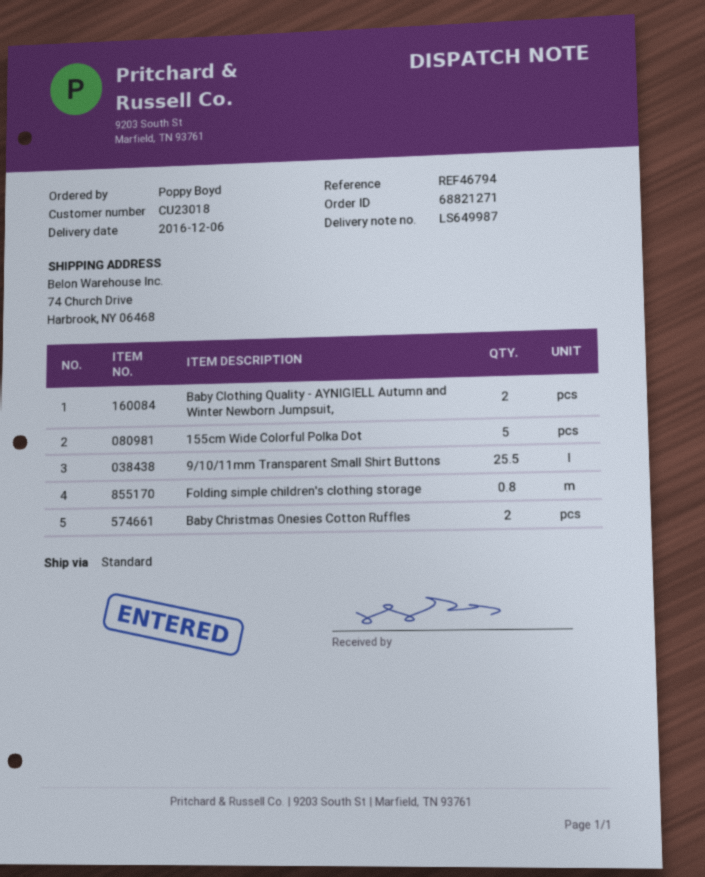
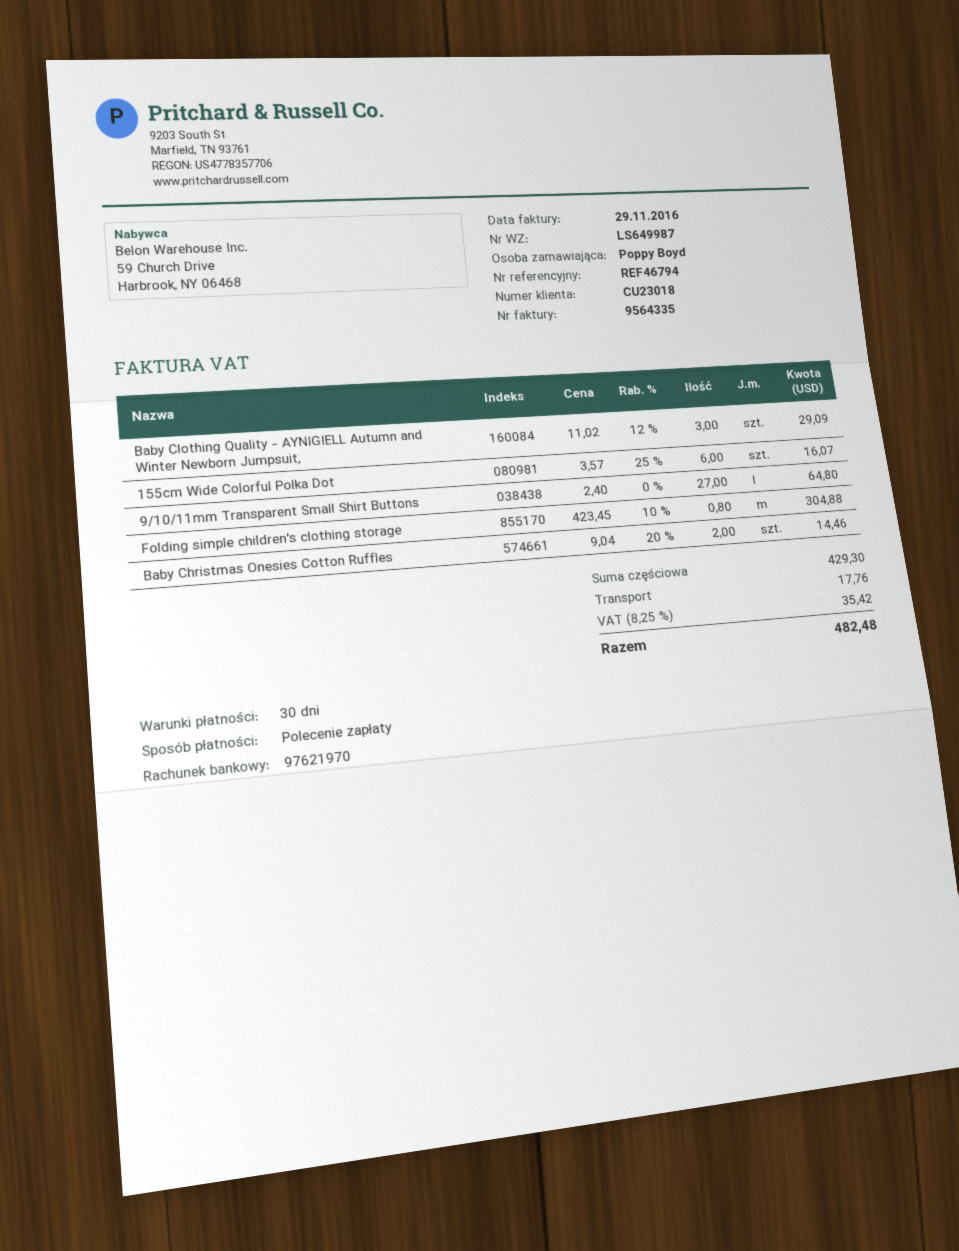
Baby Clothing Quality - AYNIGIELL Autumn and Winter Newborn Jumpsuit,: 2 -> 3
155cm Wide Colorful Polka Dot: 5 -> 6
9/10/11mm Transparent Small Shirt Buttons: 25.5 -> 27

